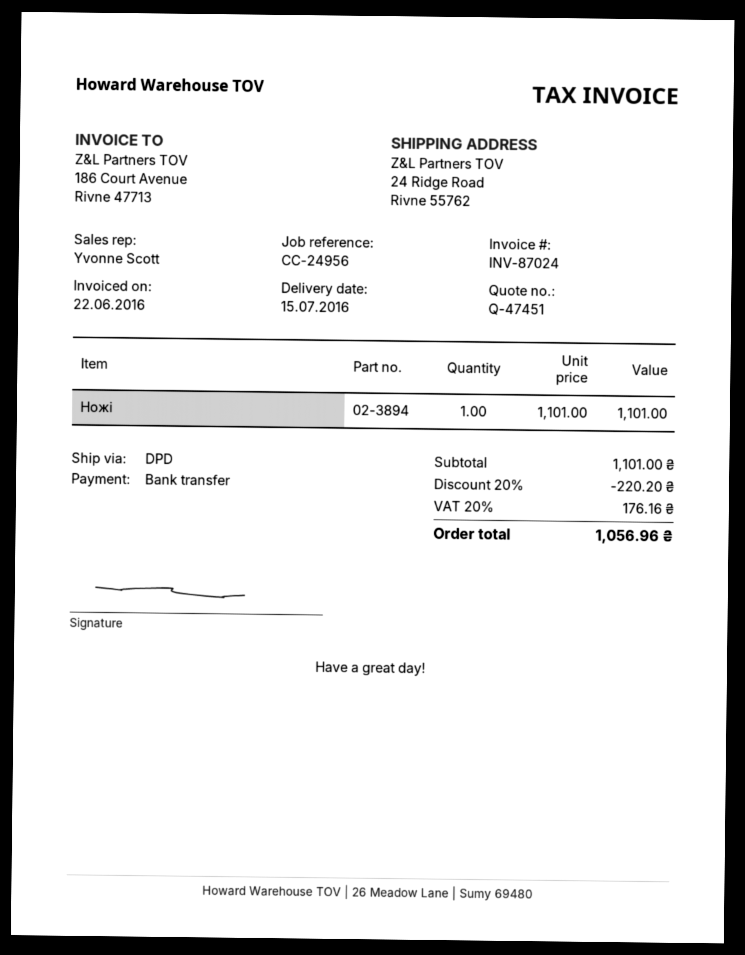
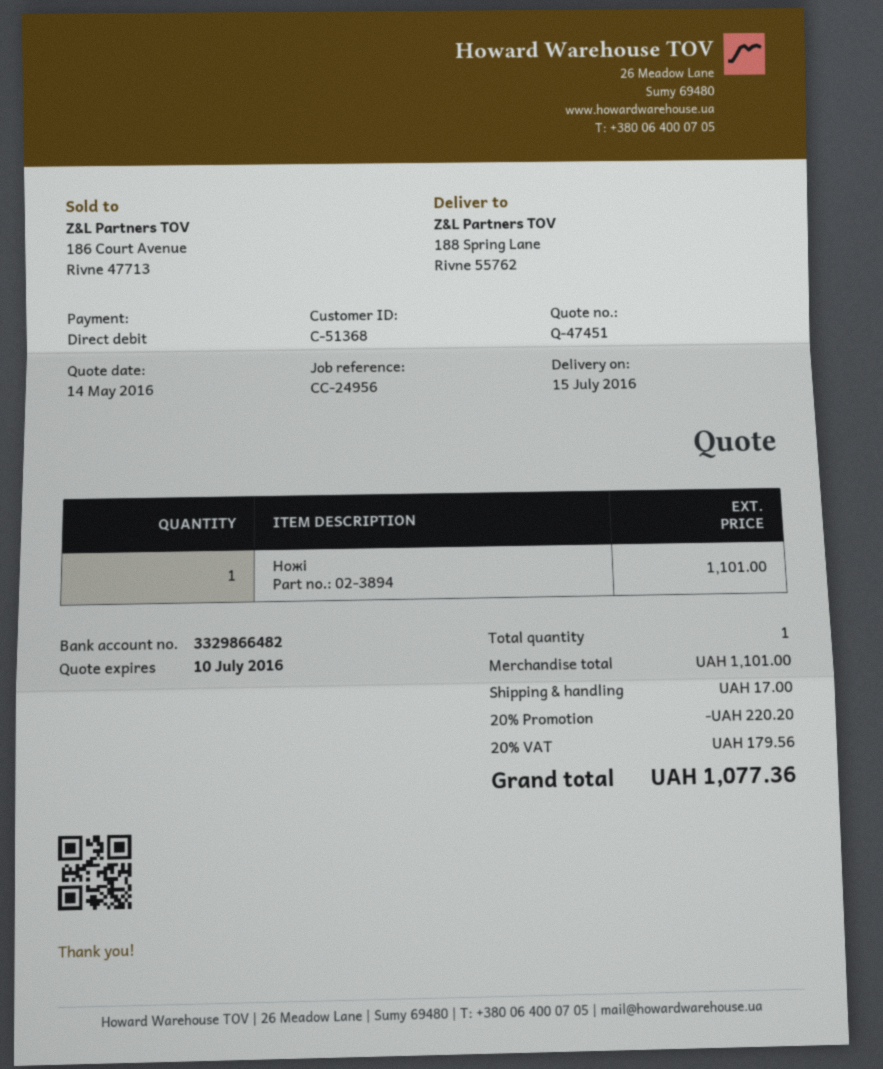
payment method: bank transfer -> direct debit
ship to: 24 Ridge Road, Rivne 55762 -> 188 Spring Lane, Rivne 55762
shipping: none -> 17.00
tax: 20% = 176.16 -> 20% = 179.56
total: 1056.96 -> 1077.36

